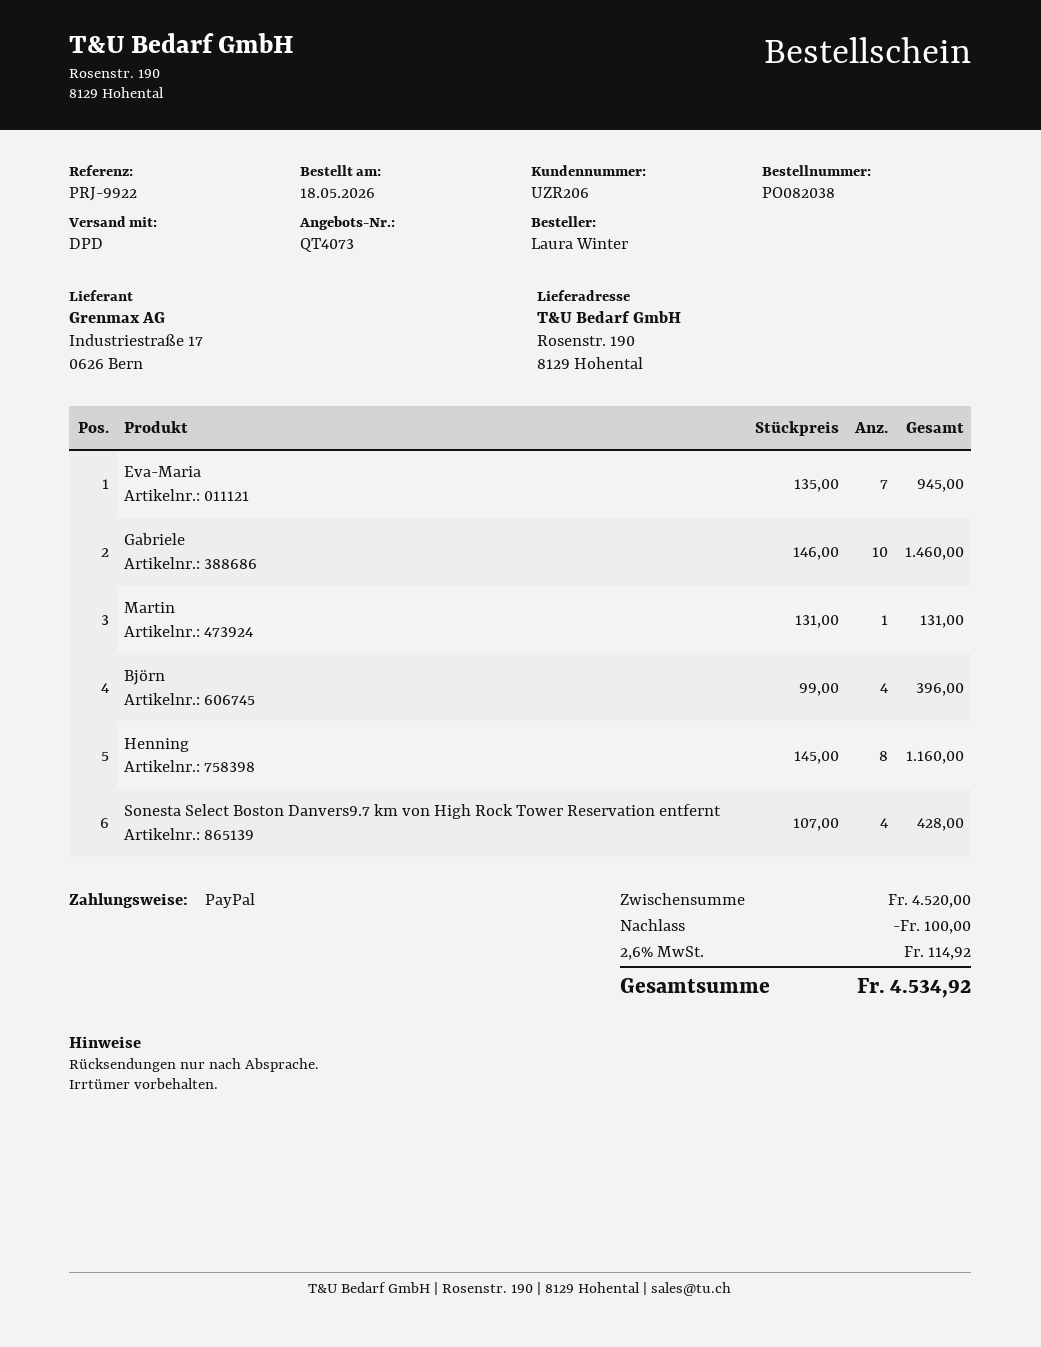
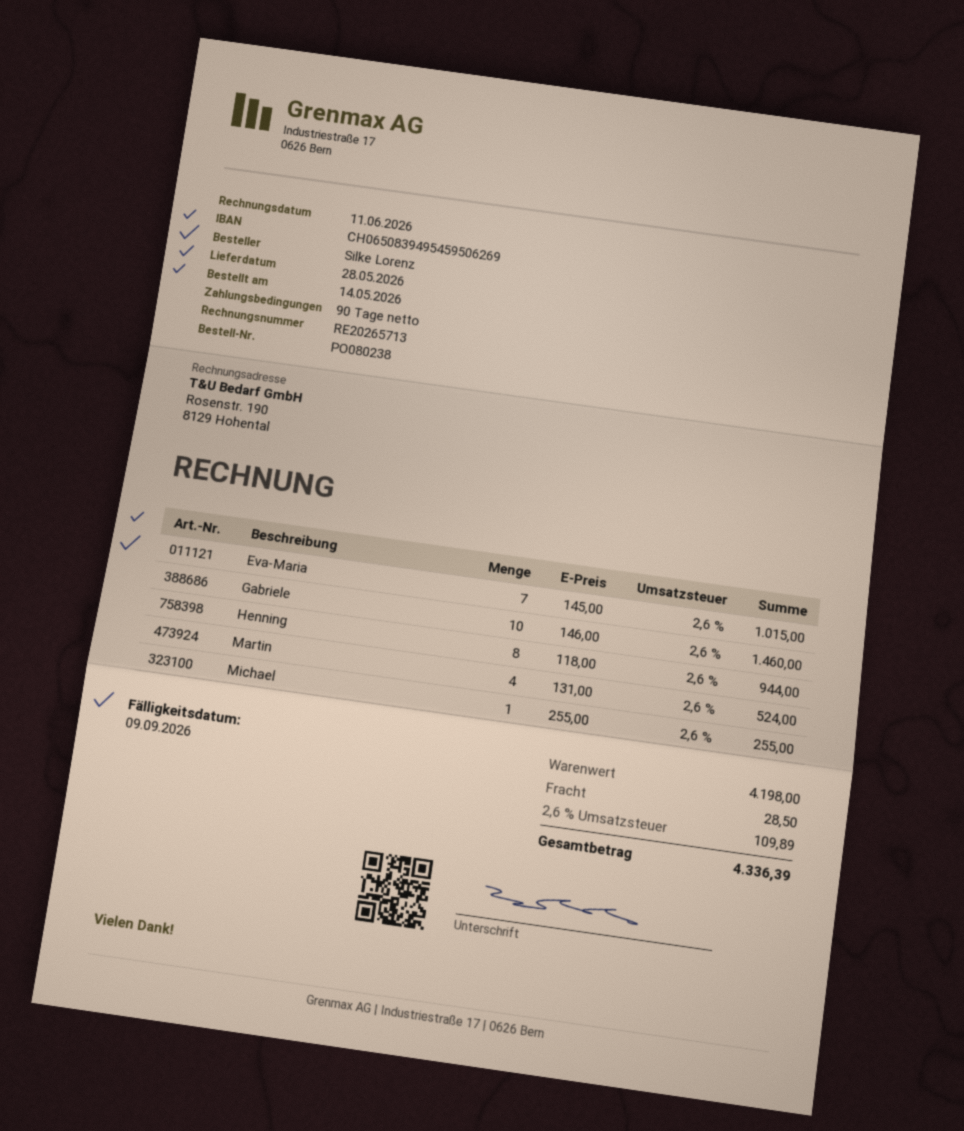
order number: PO082038 -> PO080238
order date: 2026-05-18 -> 2026-05-14
ordered by: Laura Winter -> Silke Lorenz
Eva-Maria: 7 x 135.00 = 945.00 -> 7 x 145.00 = 1015.00
Martin: 1 x 131.00 = 131.00 -> 4 x 131.00 = 524.00
Björn: 4 x 99.00 = 396.00 -> none
Henning: 8 x 145.00 = 1160.00 -> 8 x 118.00 = 944.00
Sonesta Select Boston Danvers9.7 km von High Rock Tower Reservation entfernt: 4 x 107.00 = 428.00 -> none
Michael: none -> 1 x 255.00 = 255.00
subtotal: 4520.00 -> 4198.00
discount: 100.00 -> none
shipping: none -> 28.50
tax: 2.6% = 114.92 -> 2.6% = 109.89
total: 4534.92 -> 4336.39

